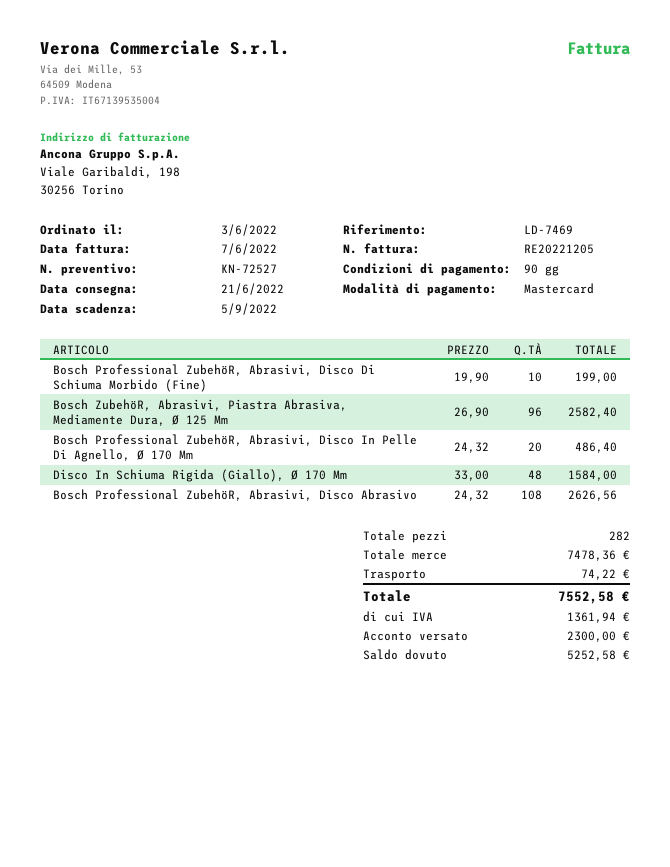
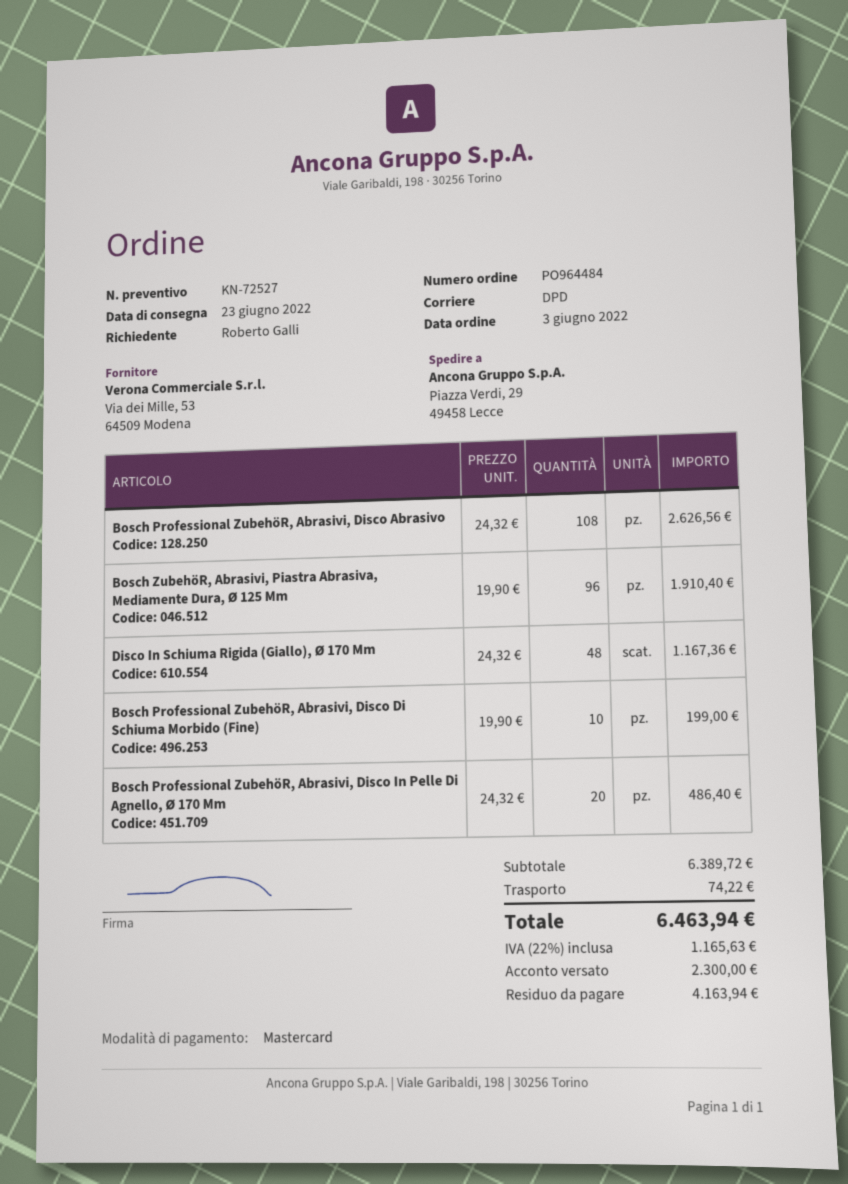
delivery date: 2022-06-21 -> 2022-06-23
Bosch ZubehöR, Abrasivi, Piastra Abrasiva, Mediamente Dura, Ø 125 Mm: 96 x 26.90 = 2582.40 -> 96 x 19.90 = 1910.40
Disco In Schiuma Rigida (Giallo), Ø 170 Mm: 48 x 33.00 = 1584.00 -> 48 x 24.32 = 1167.36
subtotal: 7478.36 -> 6389.72
tax: 1361.94 -> 1165.63
total: 7552.58 -> 6463.94
balance: 5252.58 -> 4163.94

